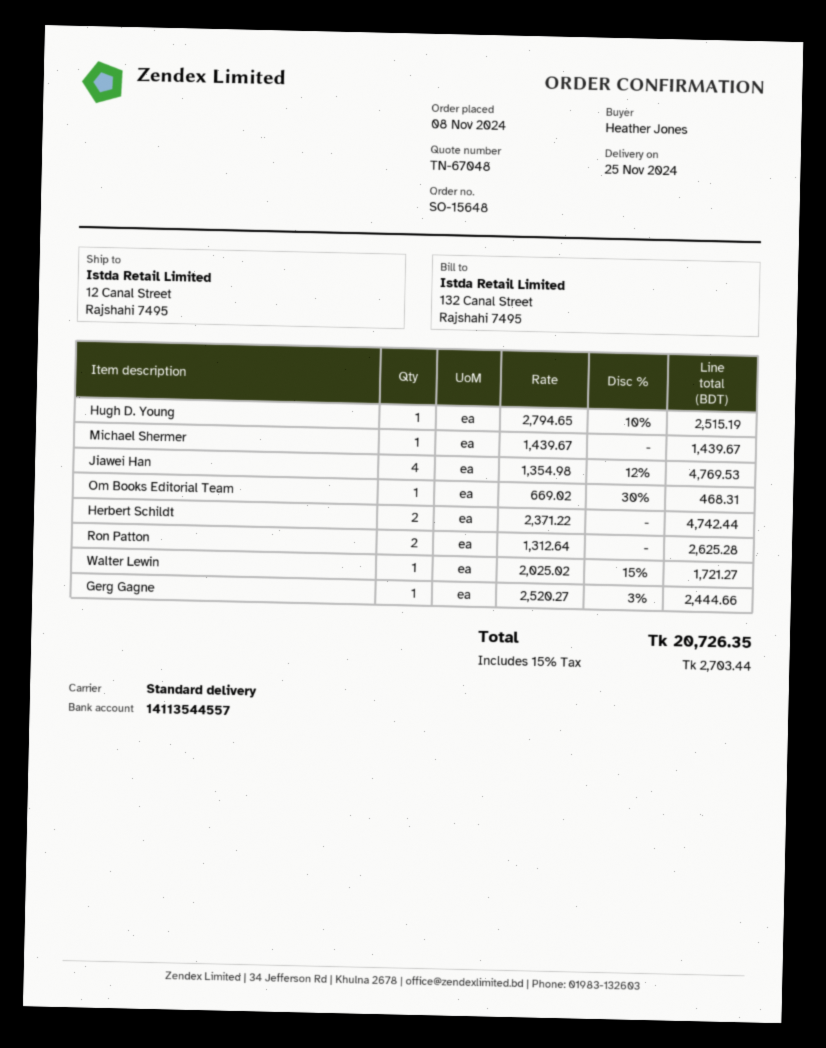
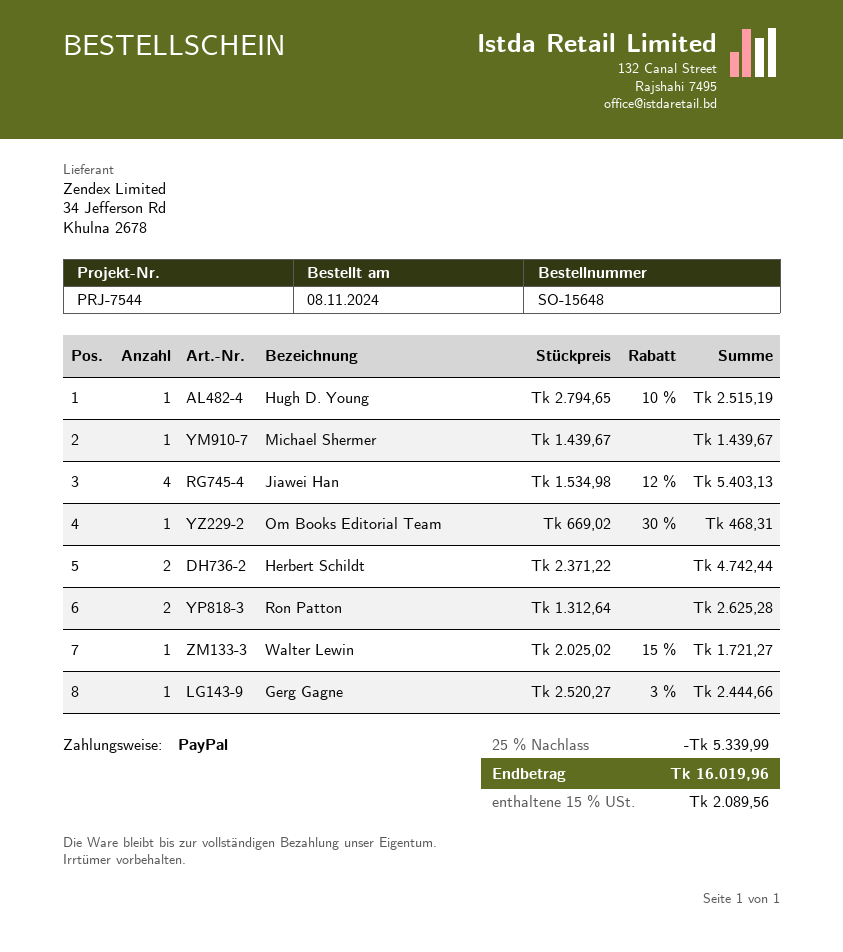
Jiawei Han: 4 x 1354.98 - 12% = 4769.53 -> 4 x 1534.98 - 12% = 5403.13
discount: none -> 25% = 5339.99
tax: 15% = 2703.44 -> 15% = 2089.56
total: 20726.35 -> 16019.96

